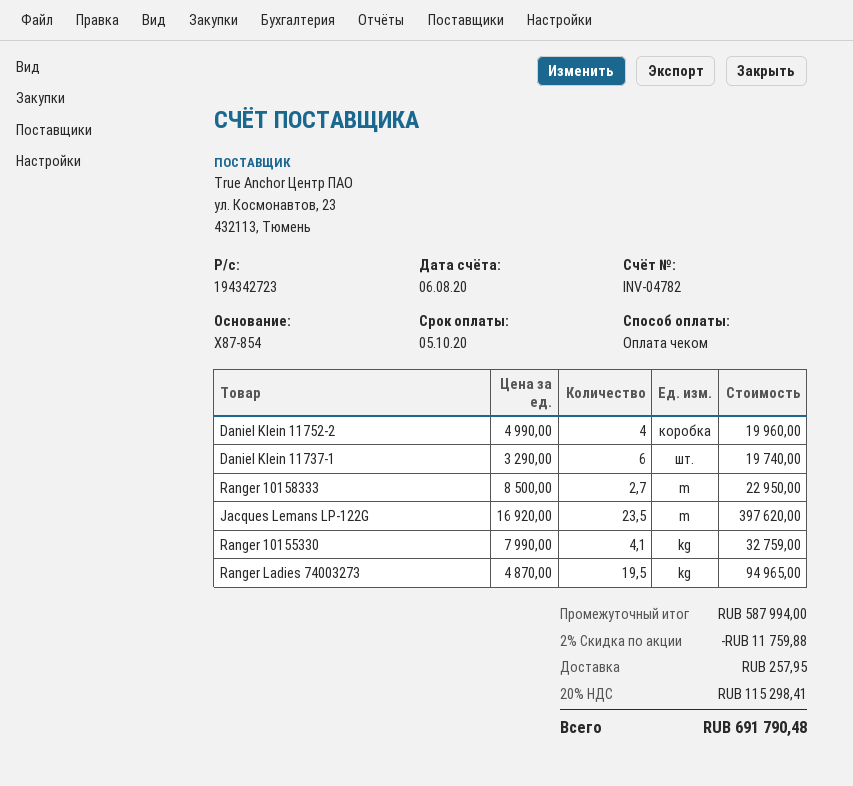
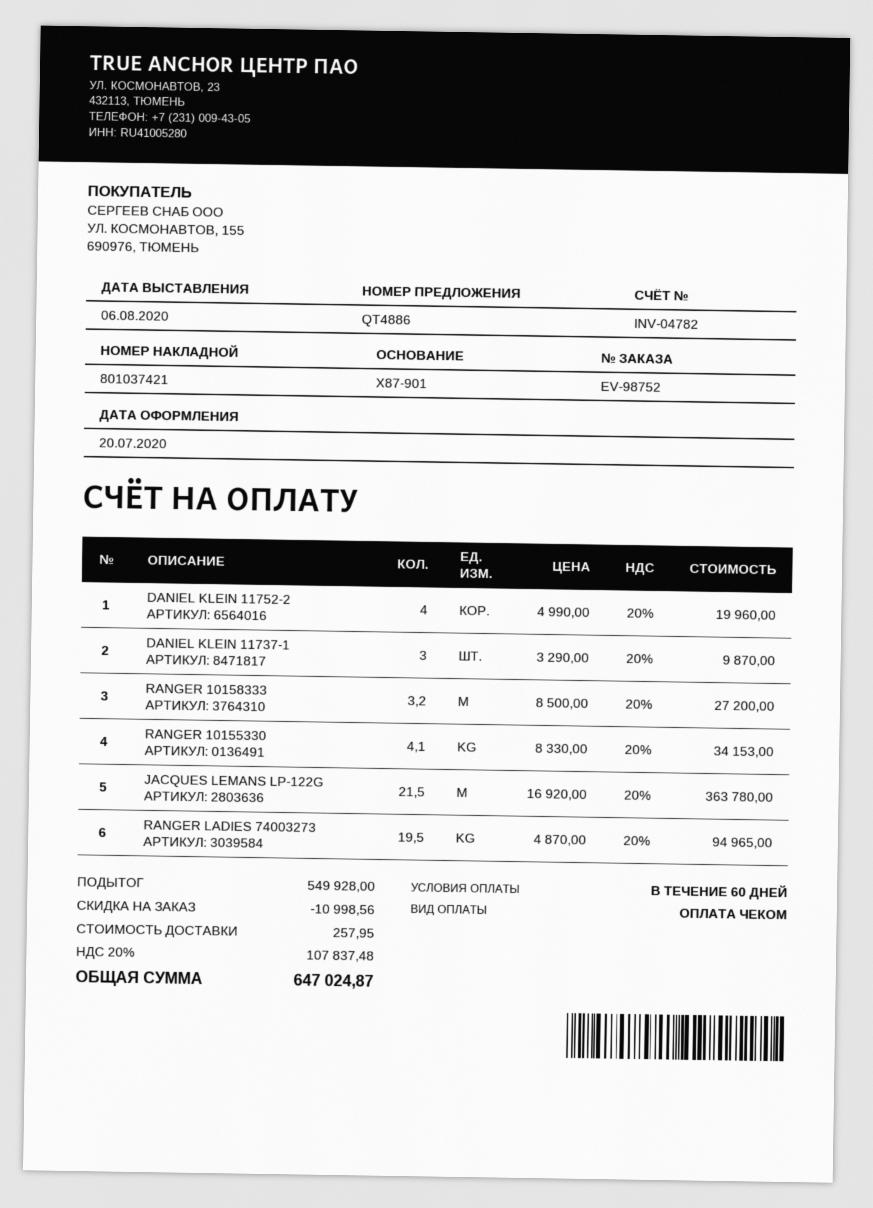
reference: X87-854 -> X87-901
Daniel Klein 11737-1: 6 x 3290.00 = 19740.00 -> 3 x 3290.00 = 9870.00
Ranger 10158333: 2.7 x 8500.00 = 22950.00 -> 3.2 x 8500.00 = 27200.00
Jacques Lemans LP-122G: 23.5 x 16920.00 = 397620.00 -> 21.5 x 16920.00 = 363780.00
Ranger 10155330: 4.1 x 7990.00 = 32759.00 -> 4.1 x 8330.00 = 34153.00
subtotal: 587994.00 -> 549928.00
discount: 11759.88 -> 10998.56
tax: 20% = 115298.41 -> 20% = 107837.48
total: 691790.48 -> 647024.87

